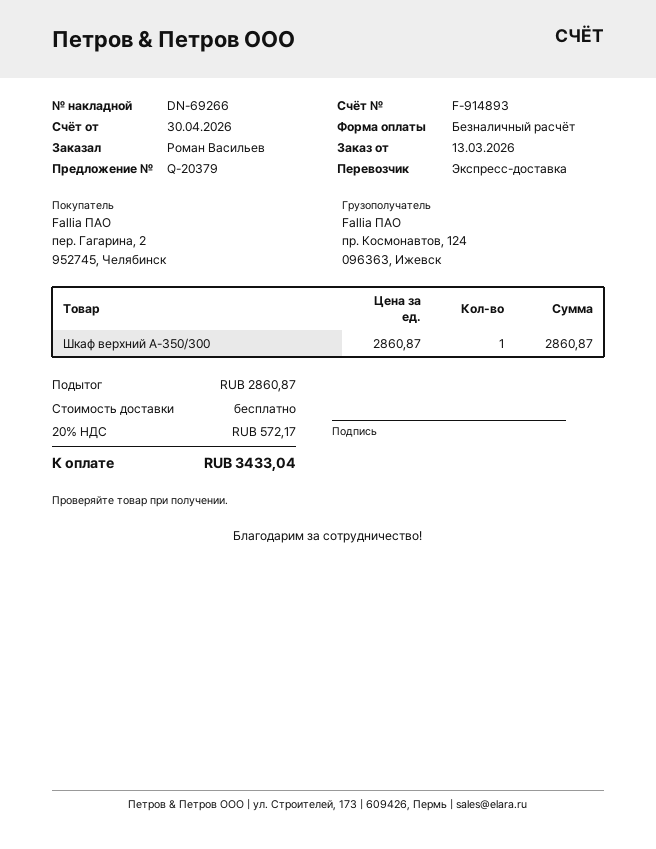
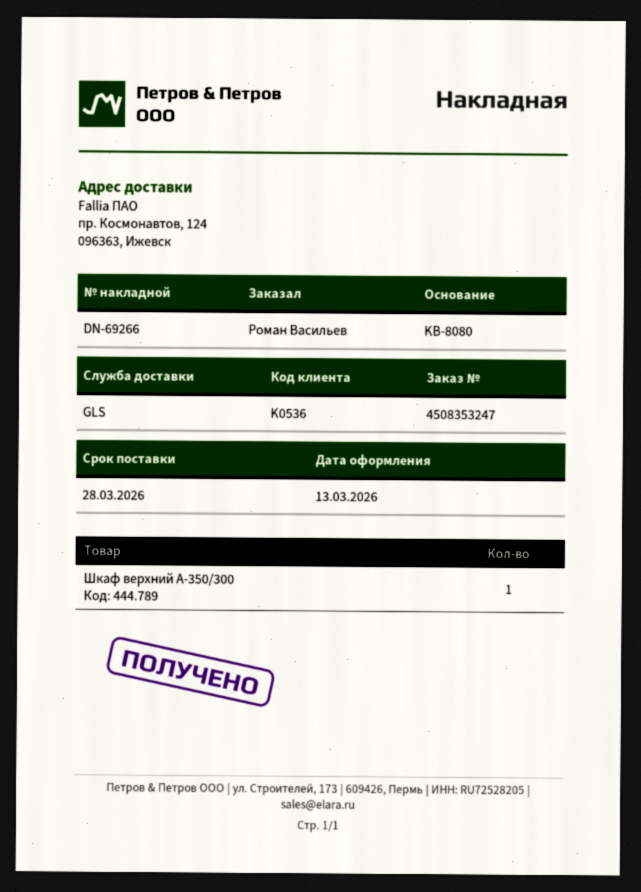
shipping method: express -> GLS

